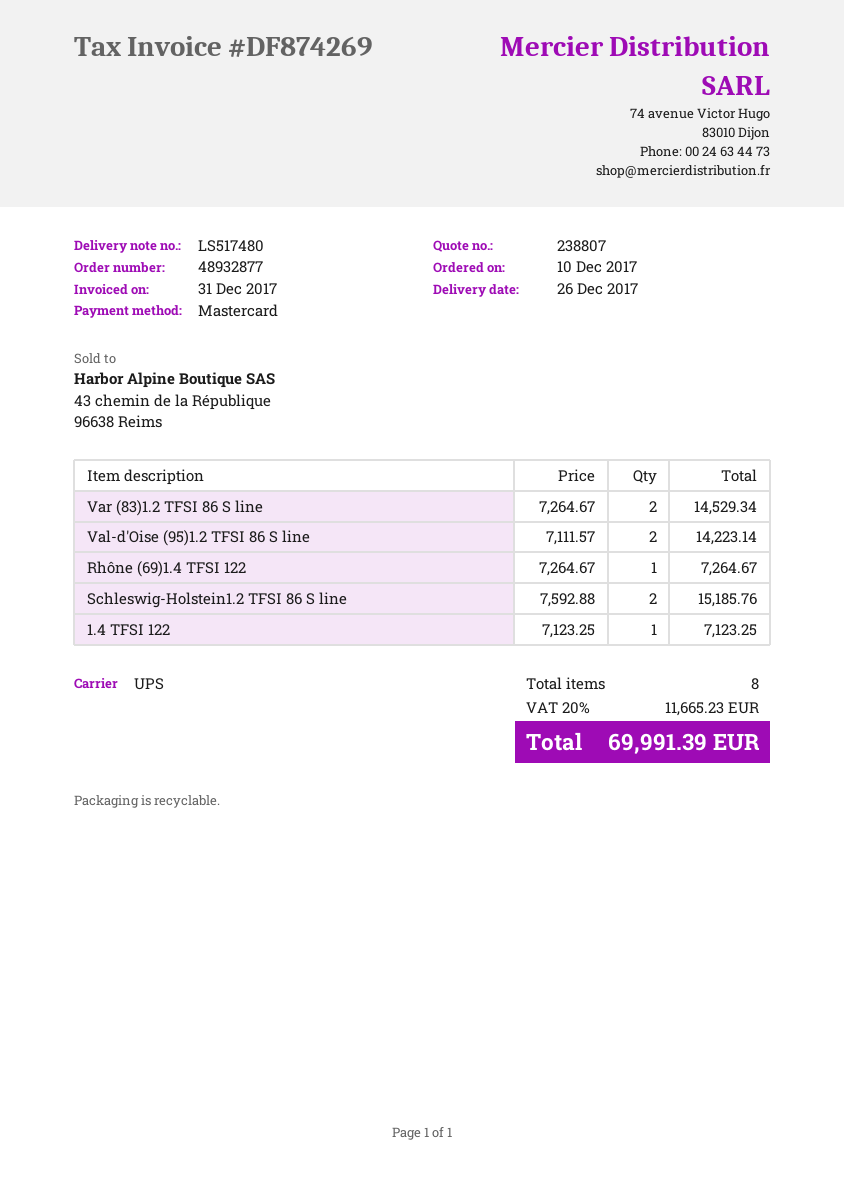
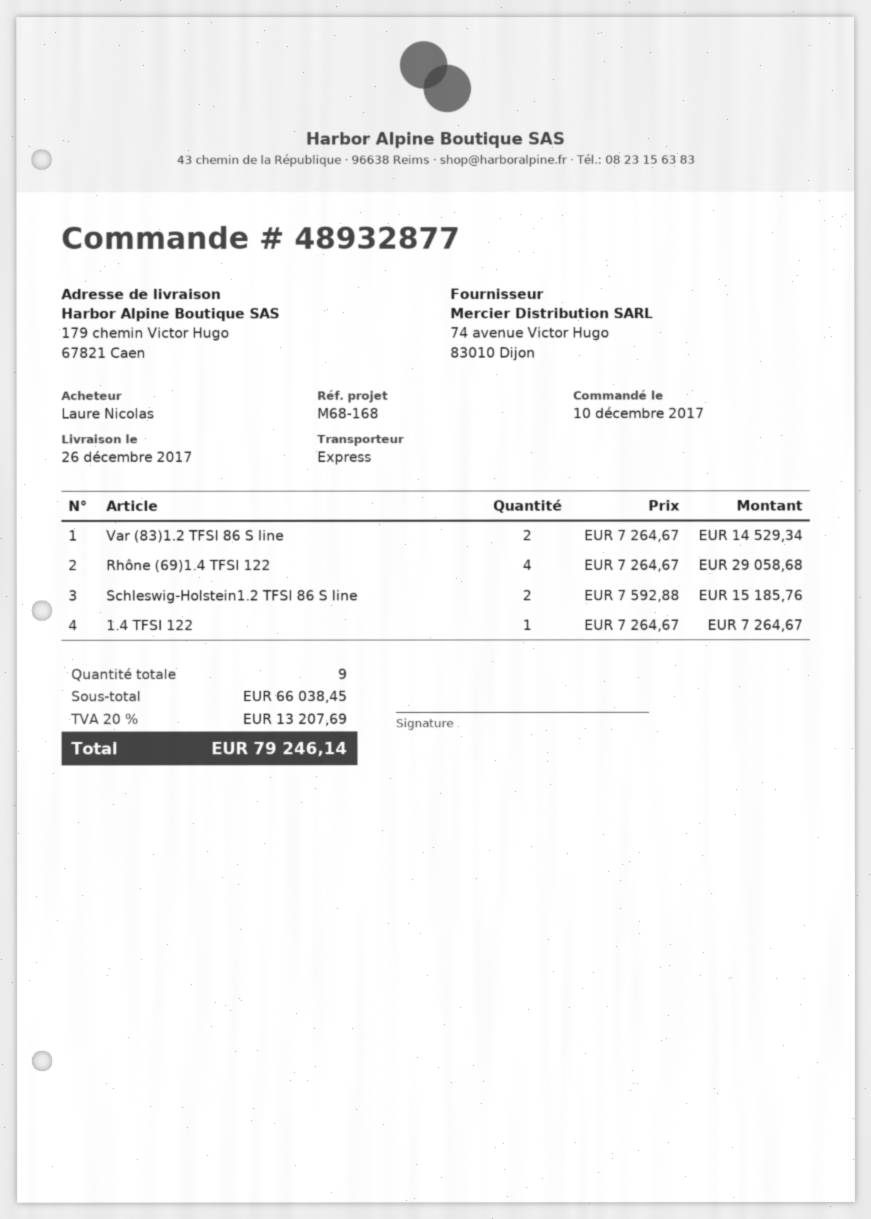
shipping method: UPS -> express
Val-d'Oise (95)1.2 TFSI 86 S line: 2 x 7111.57 = 14223.14 -> none
Rhône (69)1.4 TFSI 122: 1 x 7264.67 = 7264.67 -> 4 x 7264.67 = 29058.68
1.4 TFSI 122: 1 x 7123.25 = 7123.25 -> 1 x 7264.67 = 7264.67
total quantity: 8 -> 9
tax: 20% = 11665.23 -> 20% = 13207.69
total: 69991.39 -> 79246.14

